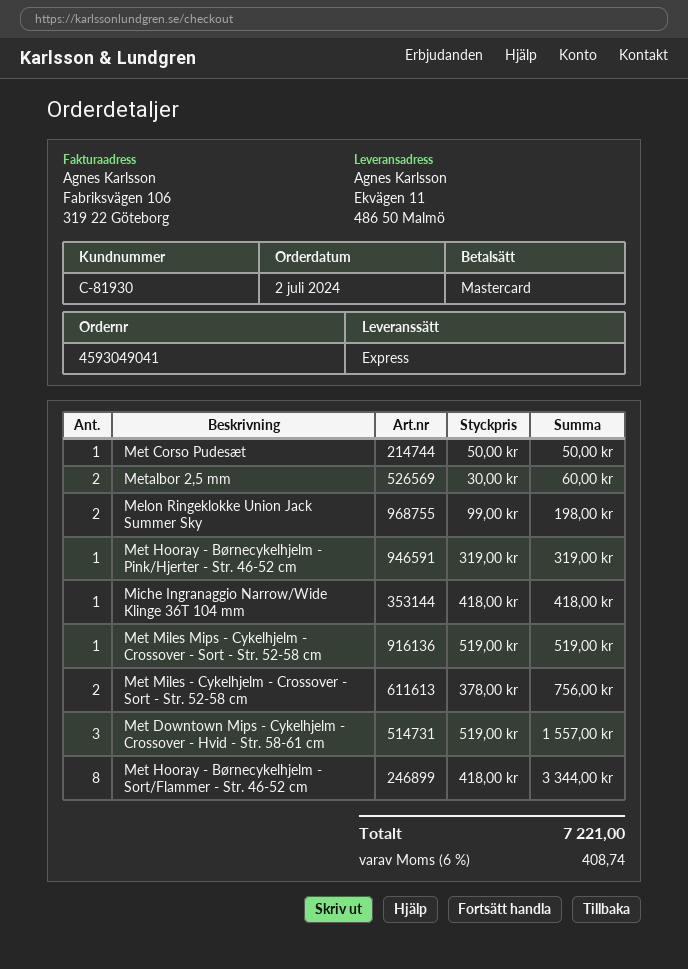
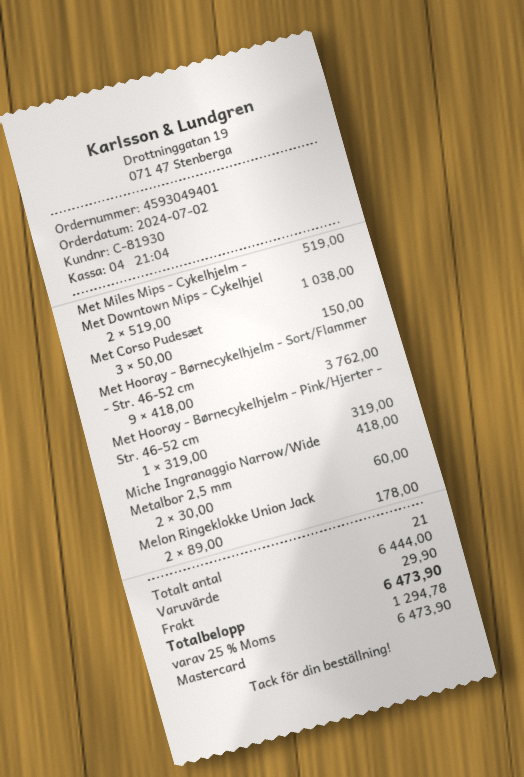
order number: 4593049041 -> 4593049401
Met Corso Pudesæt: 1 x 50.00 = 50.00 -> 3 x 50.00 = 150.00
Melon Ringeklokke Union Jack Summer Sky: 2 x 99.00 = 198.00 -> 2 x 89.00 = 178.00
Met Miles - Cykelhjelm - Crossover - Sort - Str. 52-58 cm: 2 x 378.00 = 756.00 -> none
Met Downtown Mips - Cykelhjelm - Crossover - Hvid - Str. 58-61 cm: 3 x 519.00 = 1557.00 -> 2 x 519.00 = 1038.00
Met Hooray - Børnecykelhjelm - Sort/Flammer - Str. 46-52 cm: 8 x 418.00 = 3344.00 -> 9 x 418.00 = 3762.00
shipping: none -> 29.90
tax: 6% = 408.74 -> 25% = 1294.78
total: 7221.00 -> 6473.90

